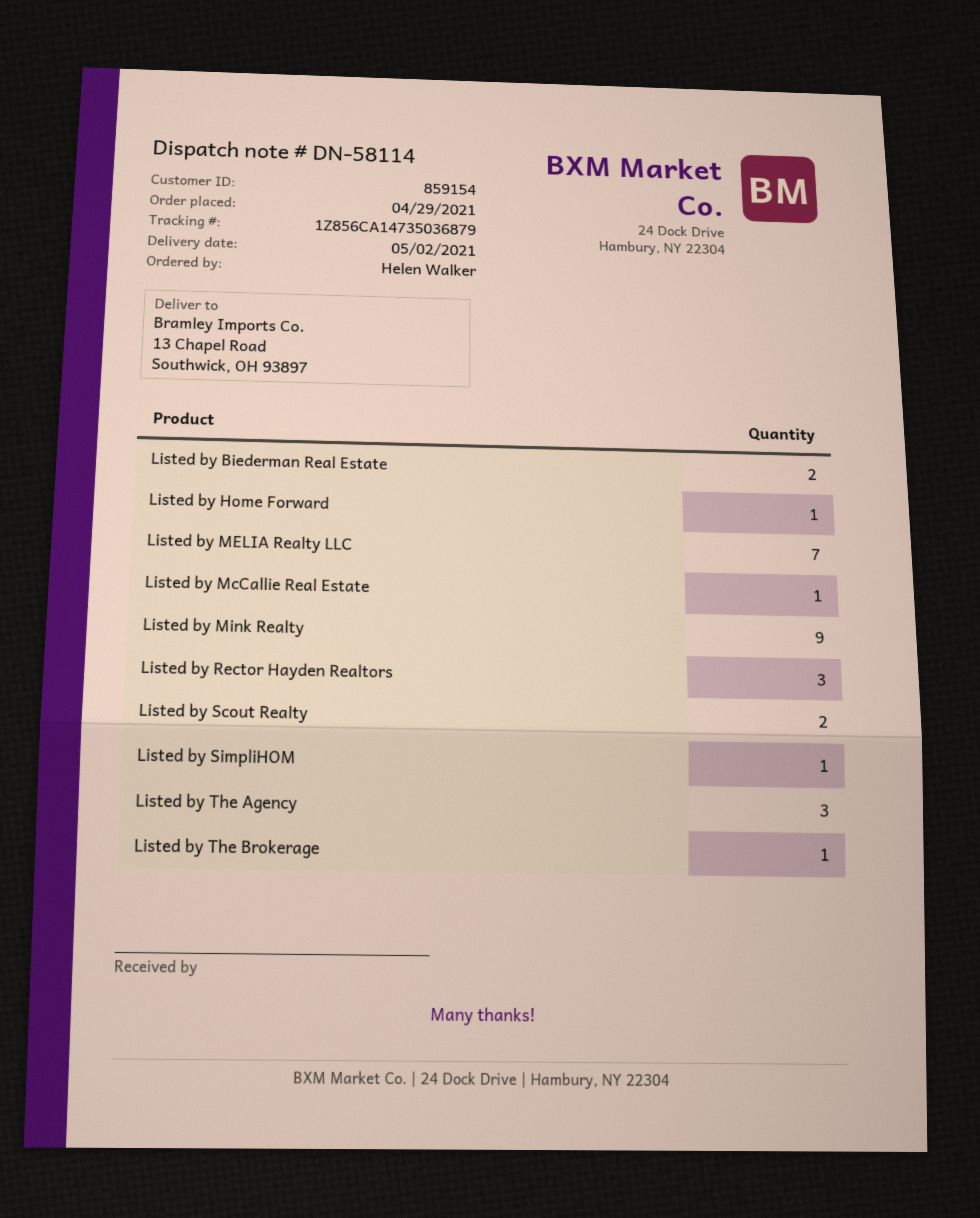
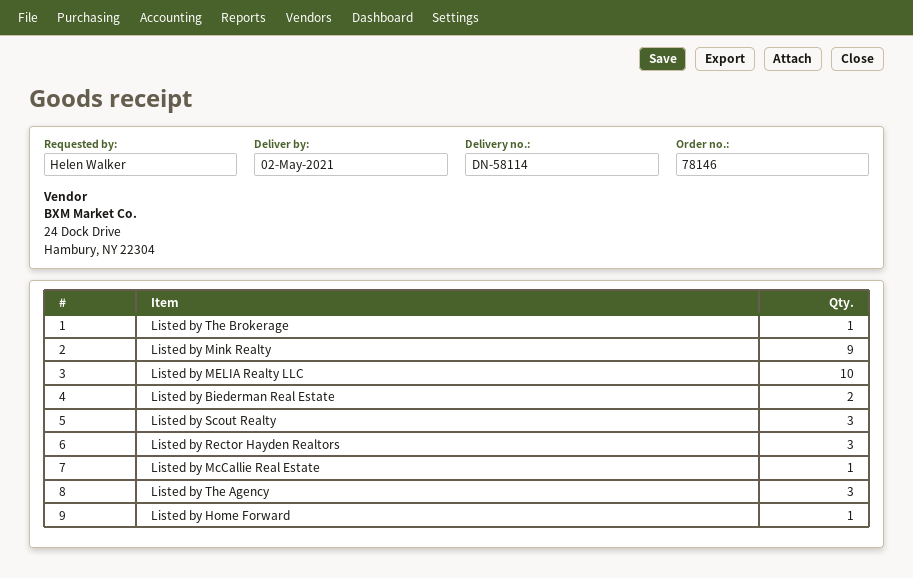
Listed by MELIA Realty LLC: 7 -> 10
Listed by Scout Realty: 2 -> 3
Listed by SimpliHOM: 1 -> none

